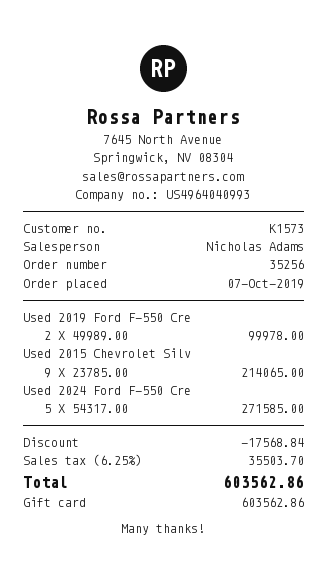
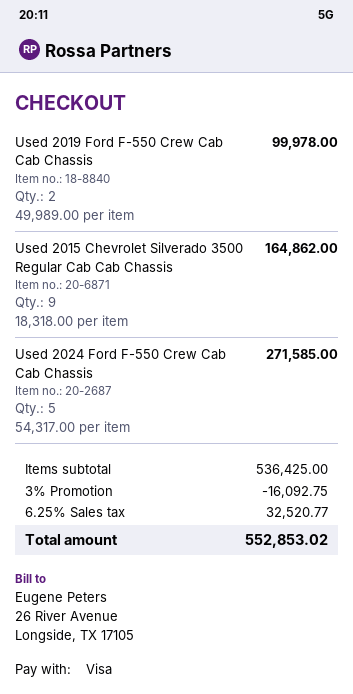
payment method: gift card -> Visa
Used 2015 Chevrolet Silv: 9 x 23785.00 = 214065.00 -> 9 x 18318.00 = 164862.00
discount: 17568.84 -> 16092.75
tax: 6.25% = 35503.70 -> 6.25% = 32520.77
total: 603562.86 -> 552853.02

